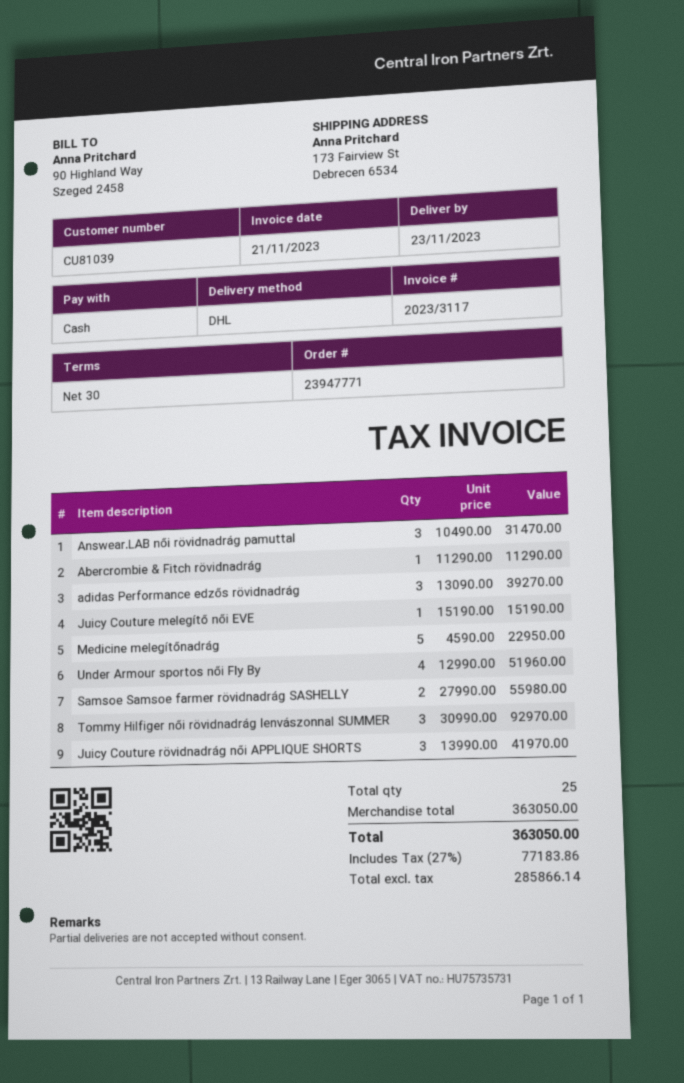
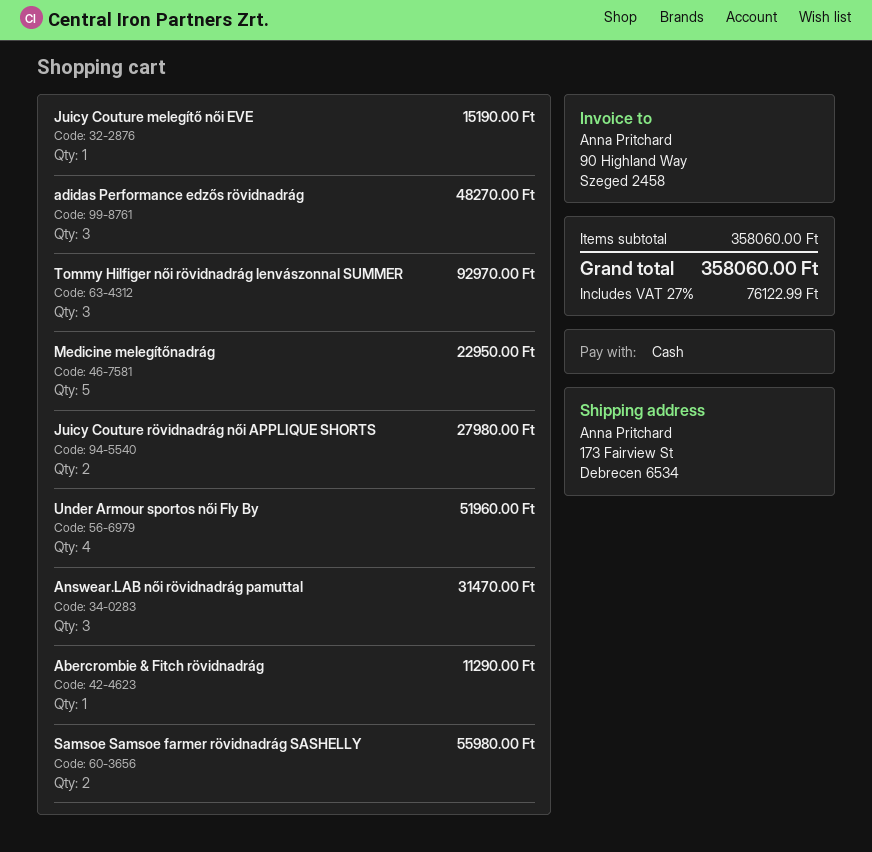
adidas Performance edzős rövidnadrág: 3 for 39270.00 -> 3 for 48270.00
Juicy Couture rövidnadrág női APPLIQUE SHORTS: 3 for 41970.00 -> 2 for 27980.00
subtotal: 363050.00 -> 358060.00
tax: 27% = 77183.86 -> 27% = 76122.99
total: 363050.00 -> 358060.00

